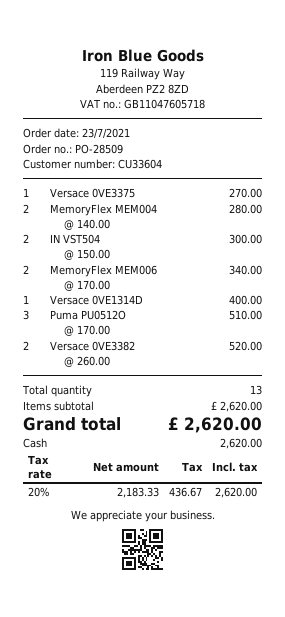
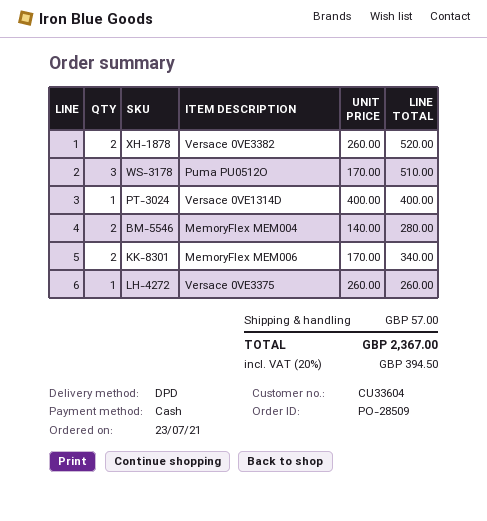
Versace 0VE3375: 1 x 270.00 = 270.00 -> 1 x 260.00 = 260.00
IN VST504: 2 x 150.00 = 300.00 -> none
shipping: none -> 57.00
tax: 20% = 436.67 -> 20% = 394.50
total: 2620.00 -> 2367.00

